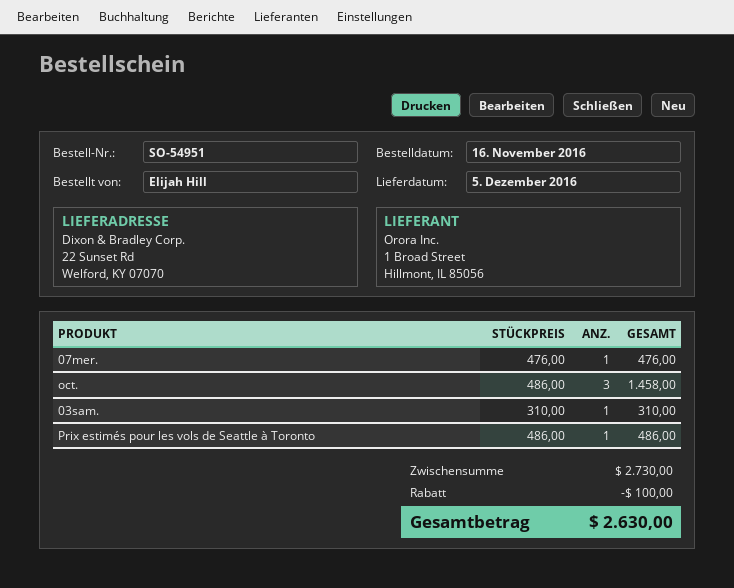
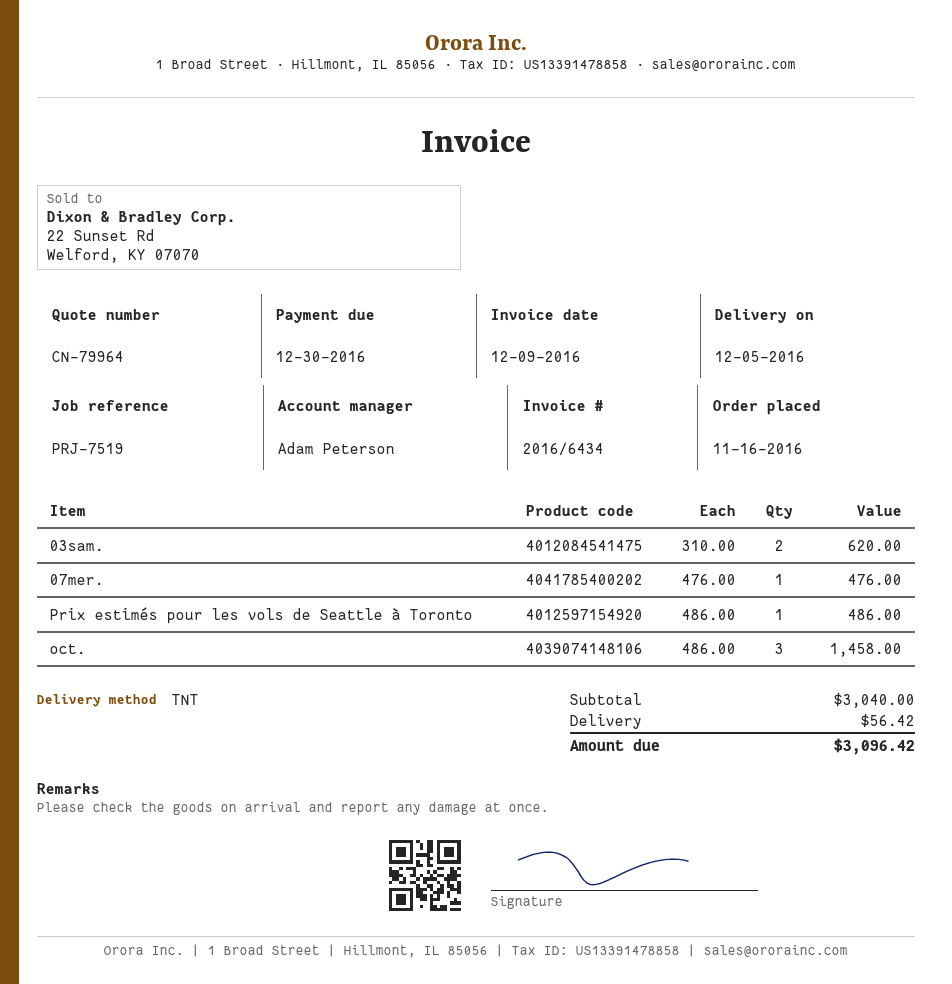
03sam.: 1 x 310.00 = 310.00 -> 2 x 310.00 = 620.00
subtotal: 2730.00 -> 3040.00
discount: 100.00 -> none
shipping: none -> 56.42
total: 2630.00 -> 3096.42

